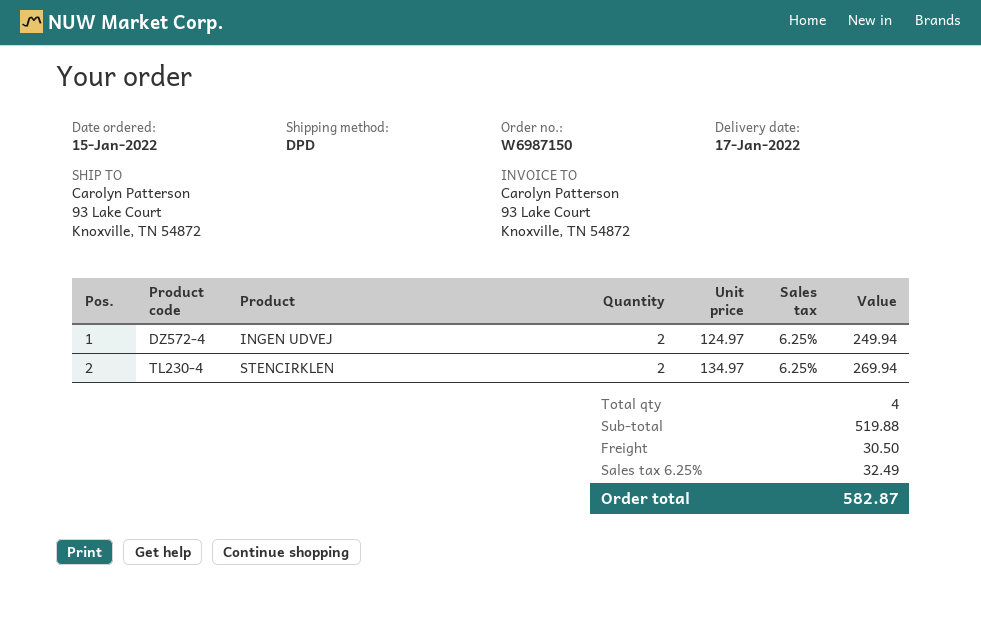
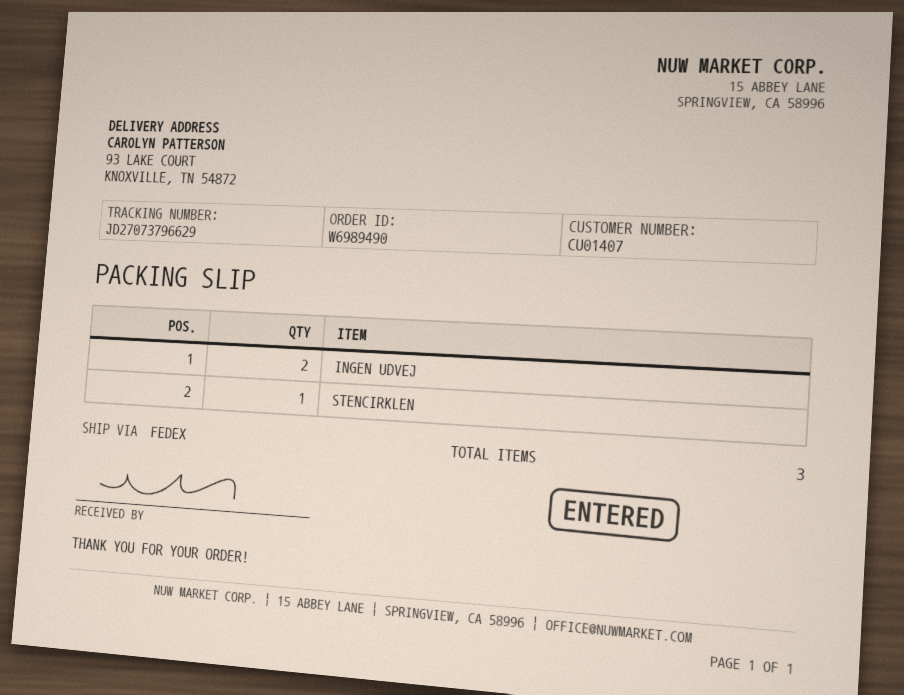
order number: W6987150 -> W6989490
shipping method: DPD -> FedEx
STENCIRKLEN: 2 -> 1
total quantity: 4 -> 3

